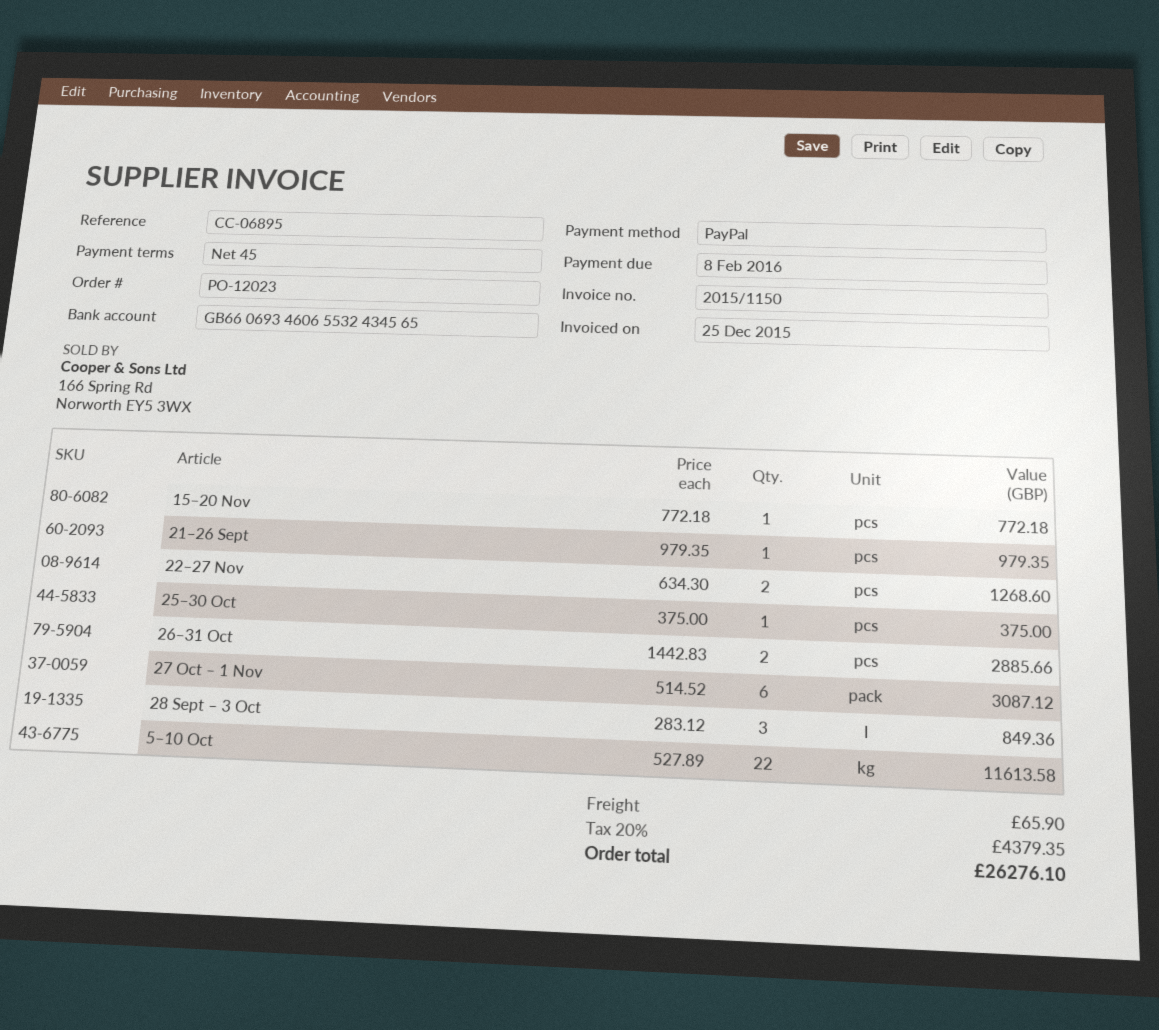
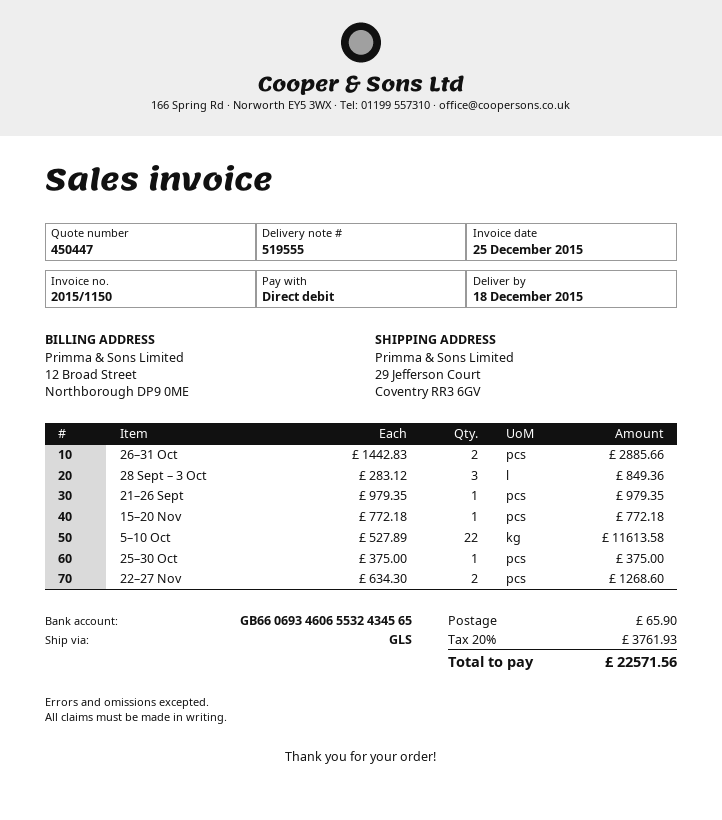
payment method: PayPal -> direct debit
27 Oct – 1 Nov: 6 x 514.52 = 3087.12 -> none
tax: 20% = 4379.35 -> 20% = 3761.93
total: 26276.10 -> 22571.56

